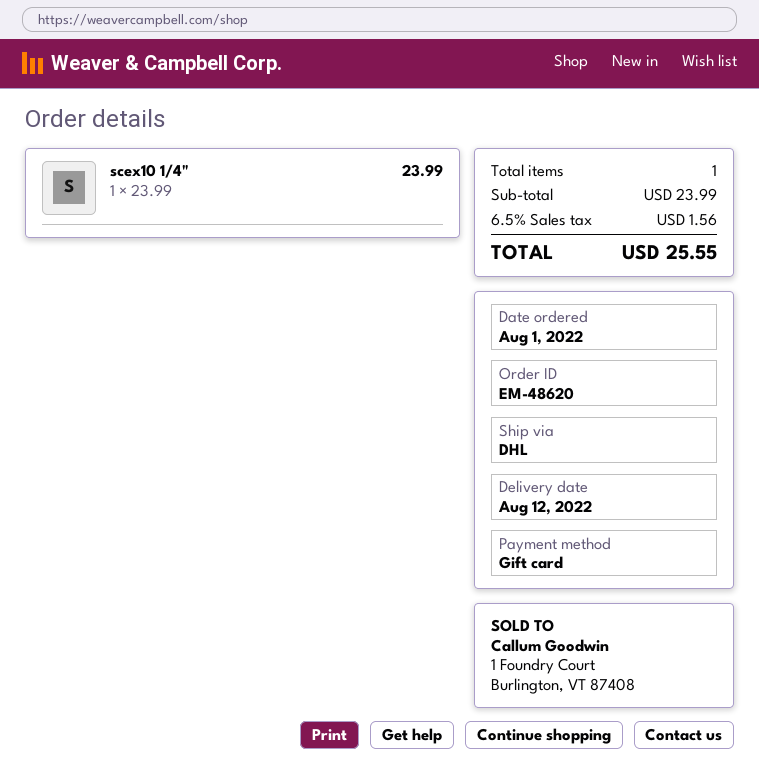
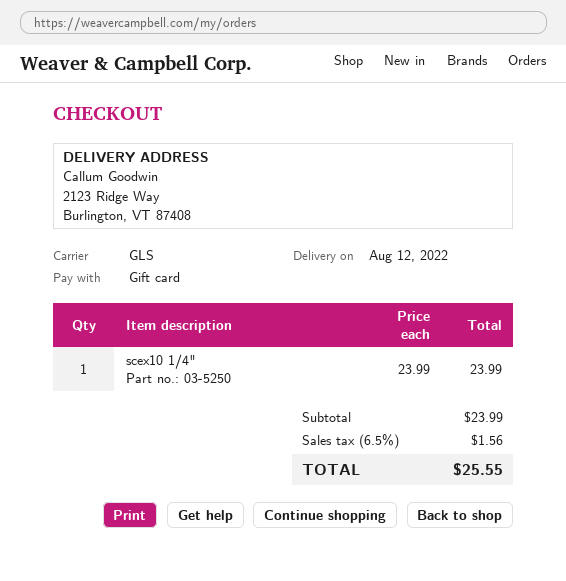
shipping method: DHL -> GLS

